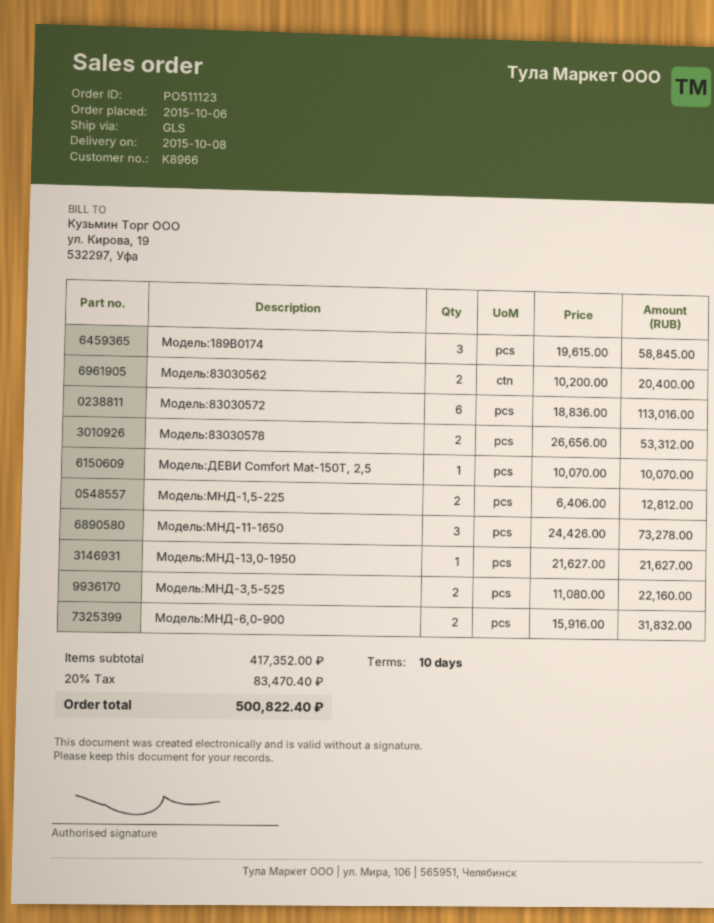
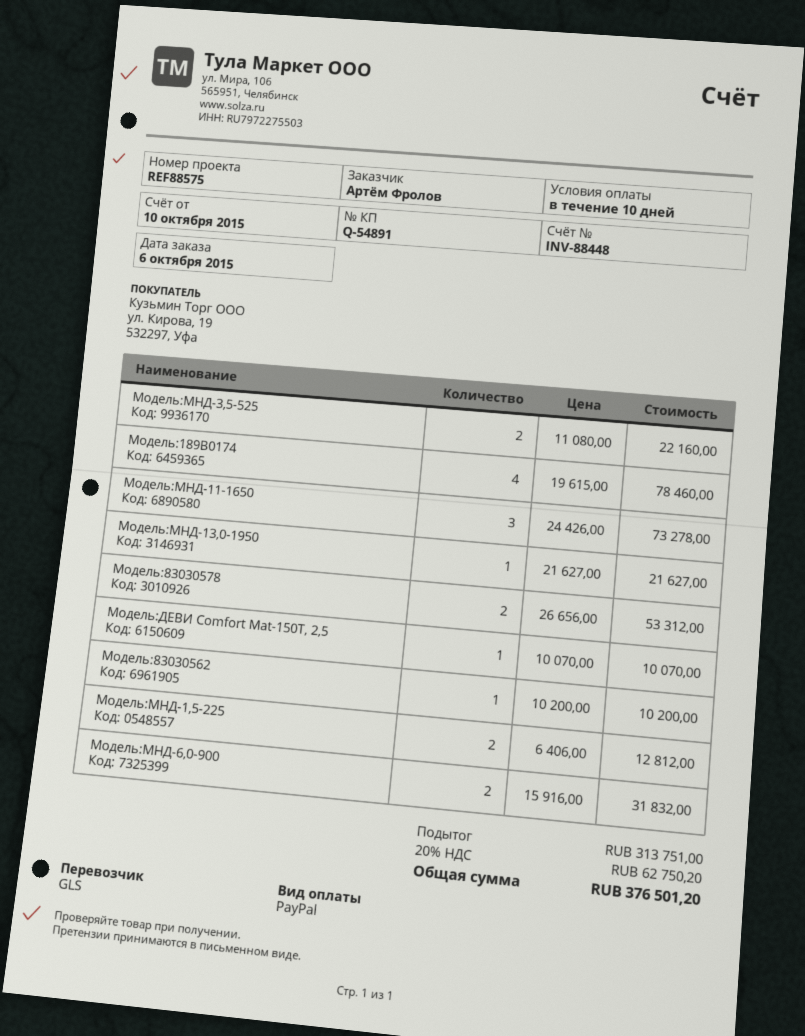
Модель:189B0174: 3 x 19615.00 = 58845.00 -> 4 x 19615.00 = 78460.00
Модель:83030562: 2 x 10200.00 = 20400.00 -> 1 x 10200.00 = 10200.00
Модель:83030572: 6 x 18836.00 = 113016.00 -> none
subtotal: 417352.00 -> 313751.00
tax: 20% = 83470.40 -> 20% = 62750.20
total: 500822.40 -> 376501.20

